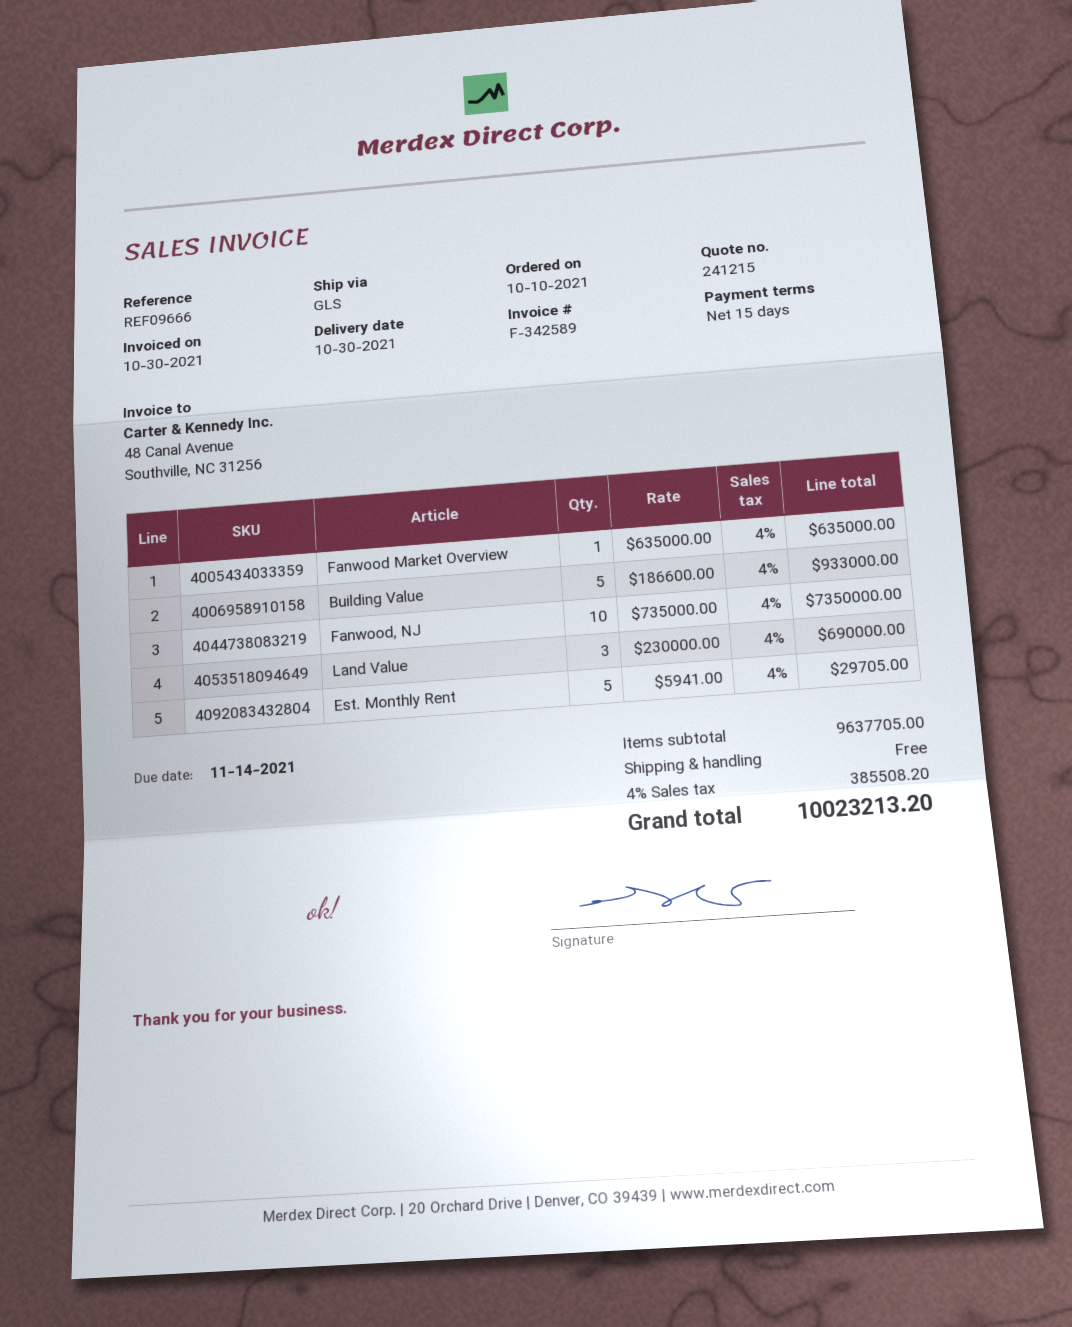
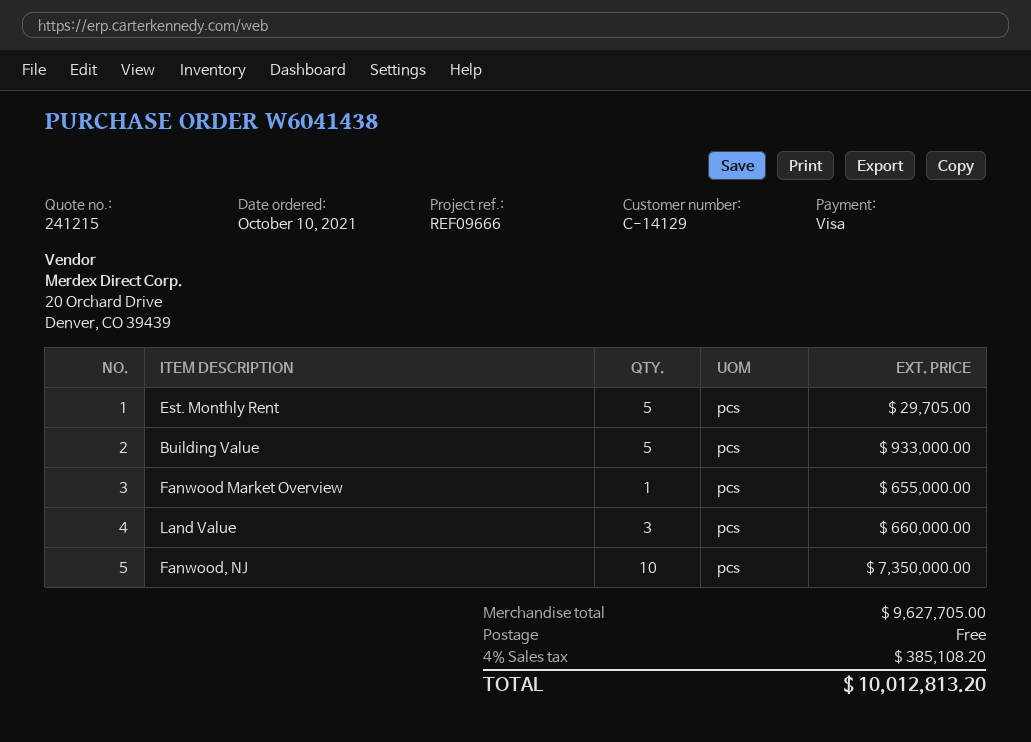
Fanwood Market Overview: 1 for 635000.00 -> 1 for 655000.00
Land Value: 3 for 690000.00 -> 3 for 660000.00
subtotal: 9637705.00 -> 9627705.00
tax: 4% = 385508.20 -> 4% = 385108.20
total: 10023213.20 -> 10012813.20

